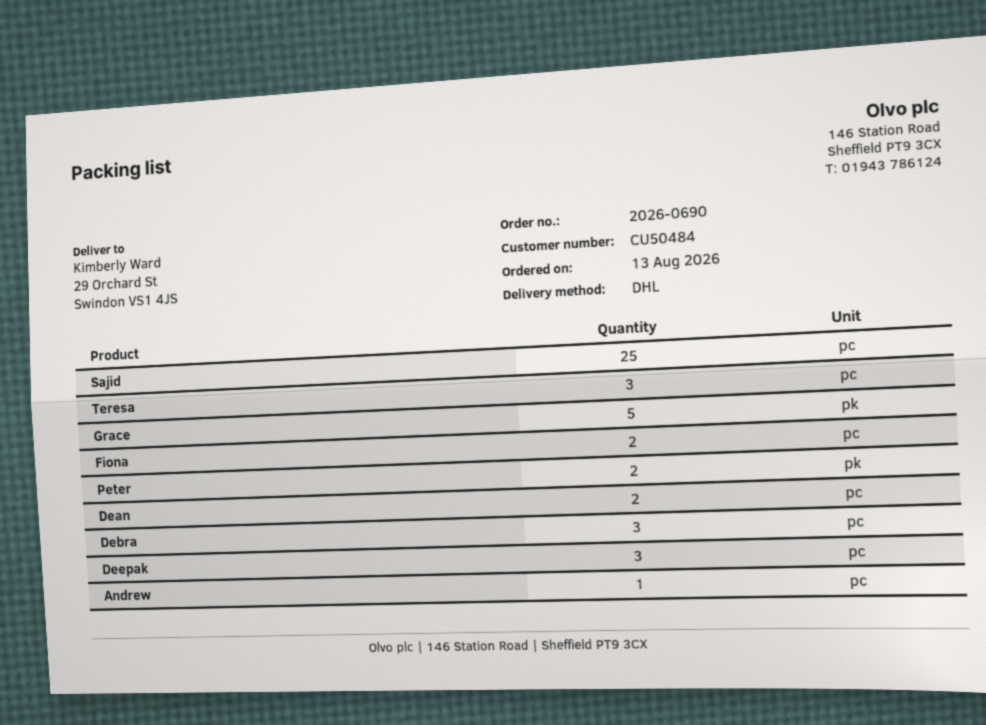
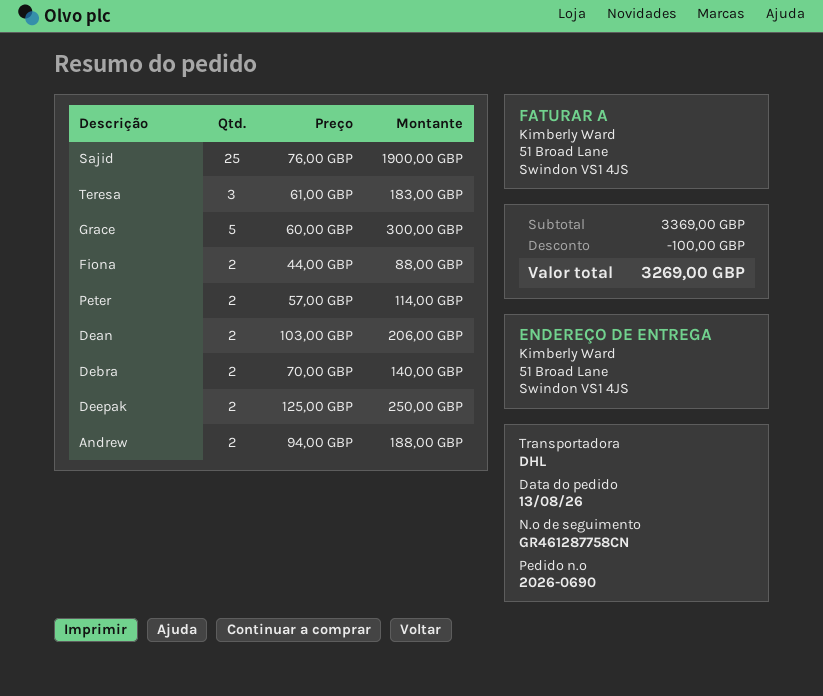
ship to: 29 Orchard St, Swindon VS1 4JS -> 51 Broad Lane, Swindon VS1 4JS
Debra: 3 -> 2
Deepak: 3 -> 2
Andrew: 1 -> 2

